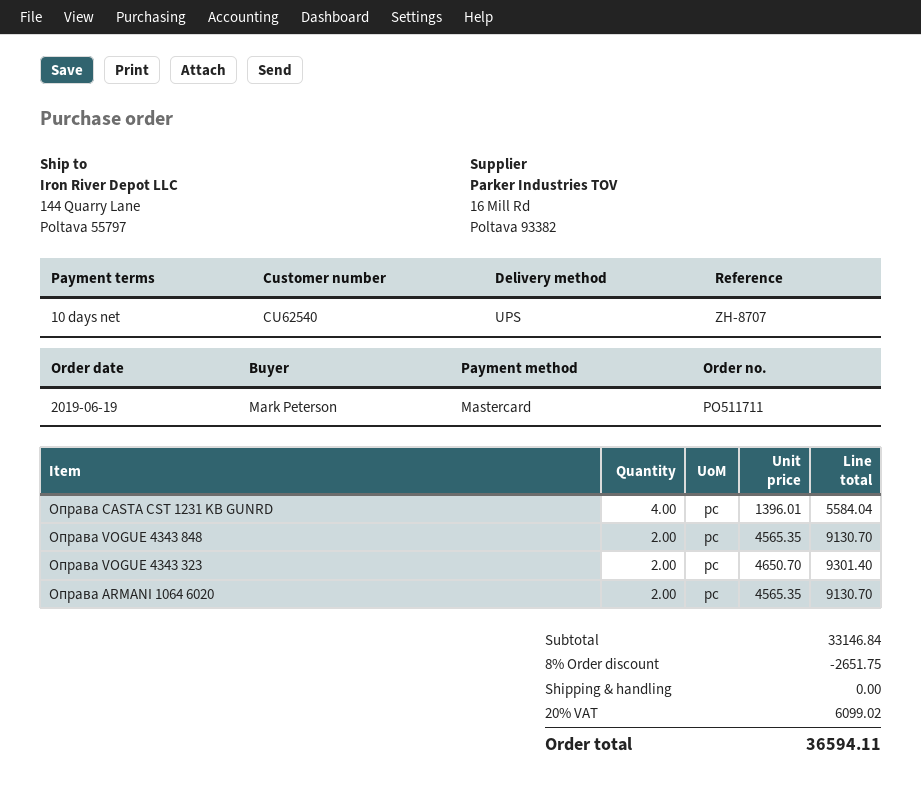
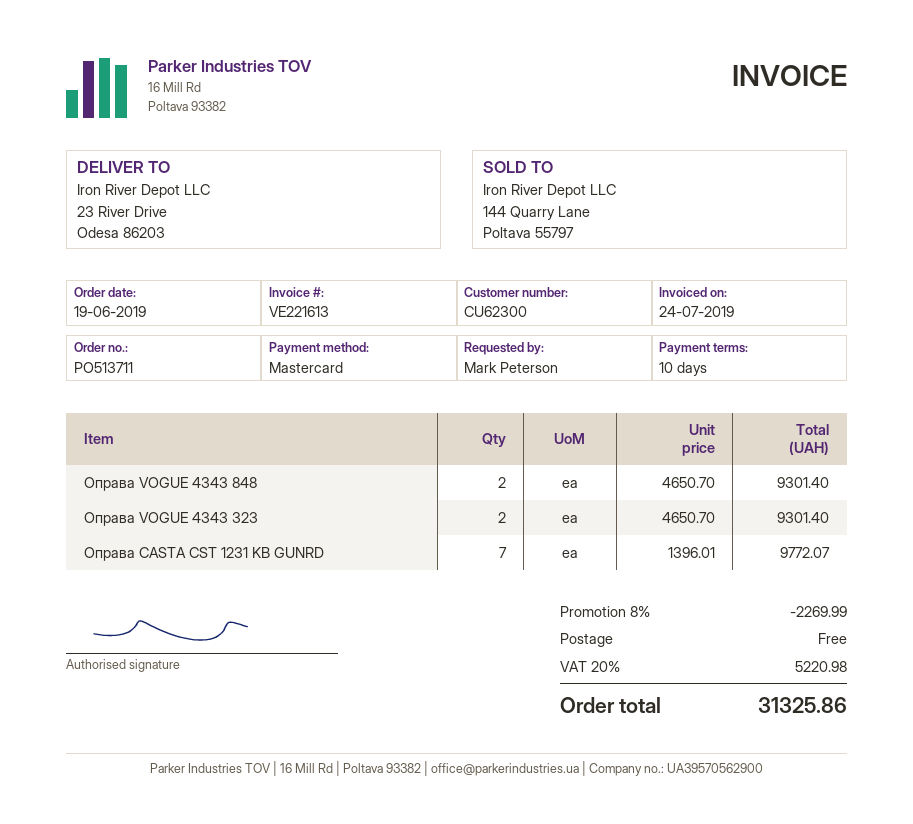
order number: PO511711 -> PO513711
customer number: CU62540 -> CU62300
ship to: 144 Quarry Lane, Poltava 55797 -> 23 River Drive, Odesa 86203
Оправа CASTA CST 1231 KB GUNRD: 4 x 1396.01 = 5584.04 -> 7 x 1396.01 = 9772.07
Оправа VOGUE 4343 848: 2 x 4565.35 = 9130.70 -> 2 x 4650.70 = 9301.40
Оправа ARMANI 1064 6020: 2 x 4565.35 = 9130.70 -> none
discount: 8% = 2651.75 -> 8% = 2269.99
tax: 20% = 6099.02 -> 20% = 5220.98
total: 36594.11 -> 31325.86

